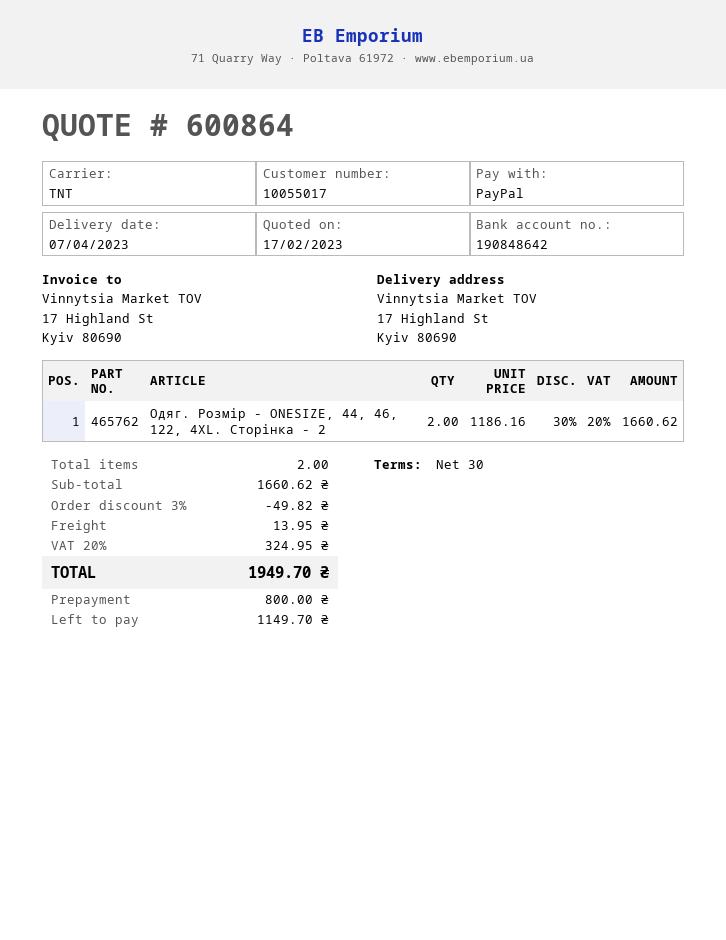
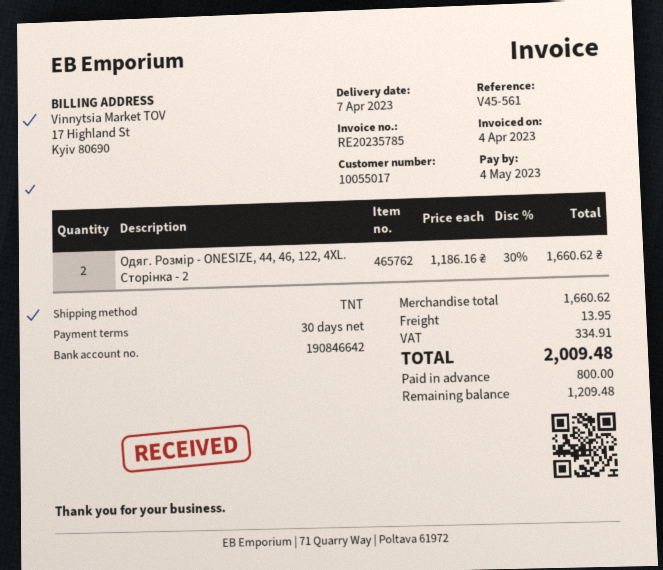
bank account: 190848642 -> 190846642
discount: 3% = 49.82 -> none
tax: 324.95 -> 334.91
total: 1949.70 -> 2009.48
balance: 1149.70 -> 1209.48

